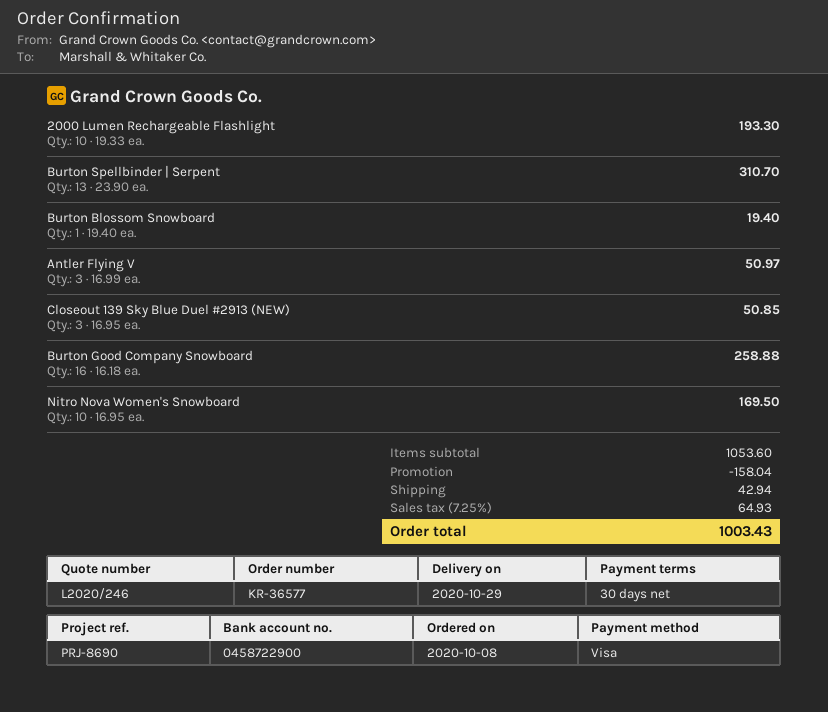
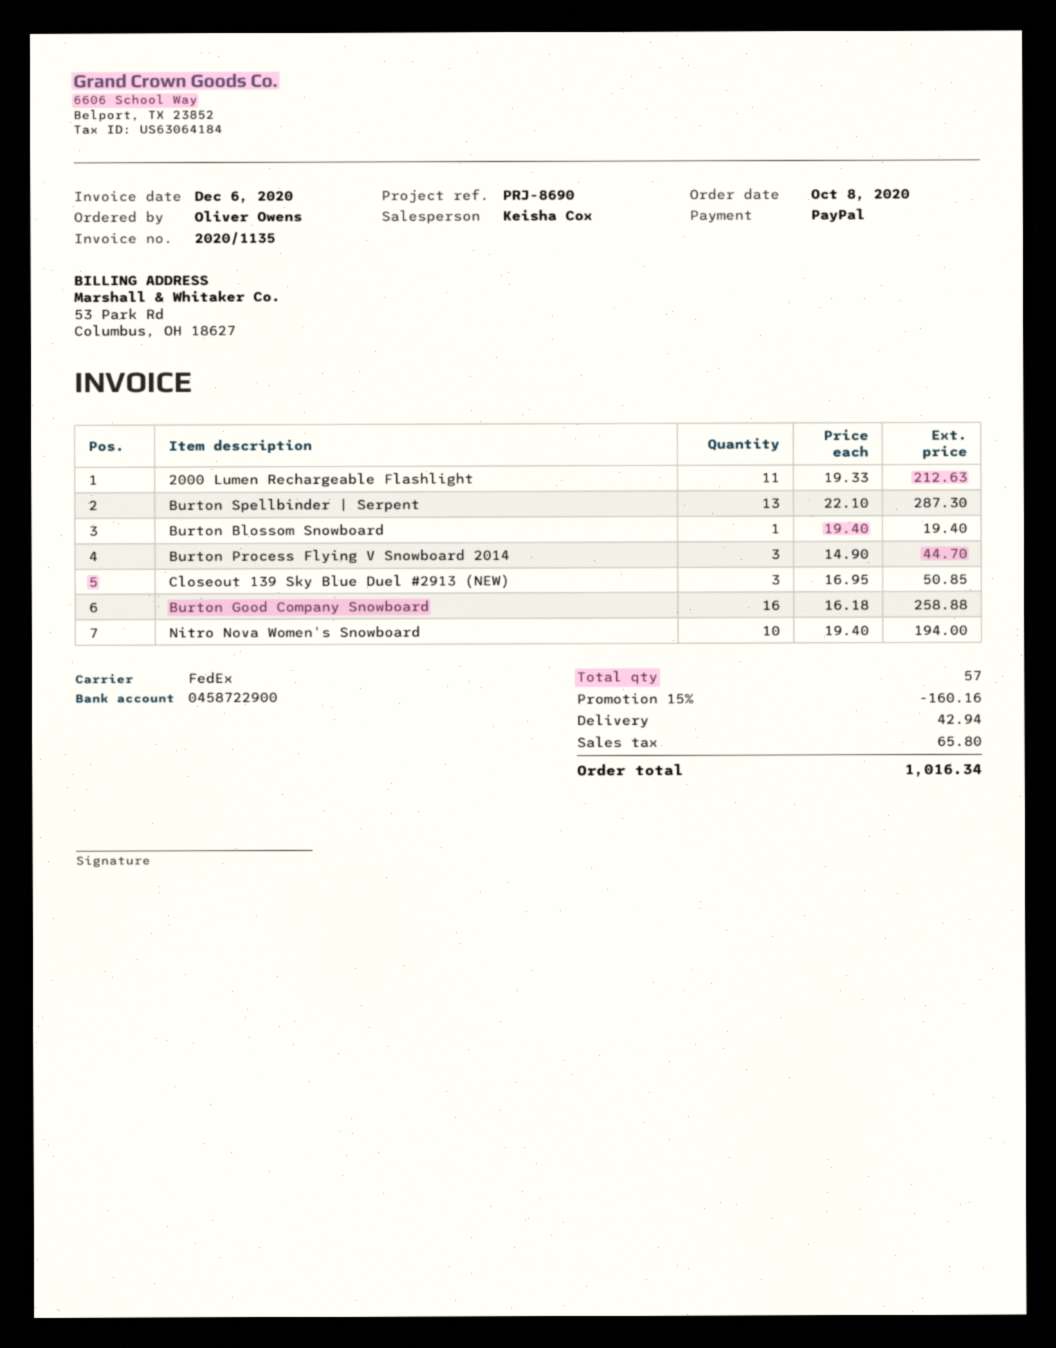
payment method: Visa -> PayPal
2000 Lumen Rechargeable Flashlight: 10 x 19.33 = 193.30 -> 11 x 19.33 = 212.63
Burton Spellbinder | Serpent: 13 x 23.90 = 310.70 -> 13 x 22.10 = 287.30
Antler Flying V: 3 x 16.99 = 50.97 -> none
Nitro Nova Women's Snowboard: 10 x 16.95 = 169.50 -> 10 x 19.40 = 194.00
Burton Process Flying V Snowboard 2014: none -> 3 x 14.90 = 44.70
discount: 158.04 -> 160.16
tax: 64.93 -> 65.80
total: 1003.43 -> 1016.34

